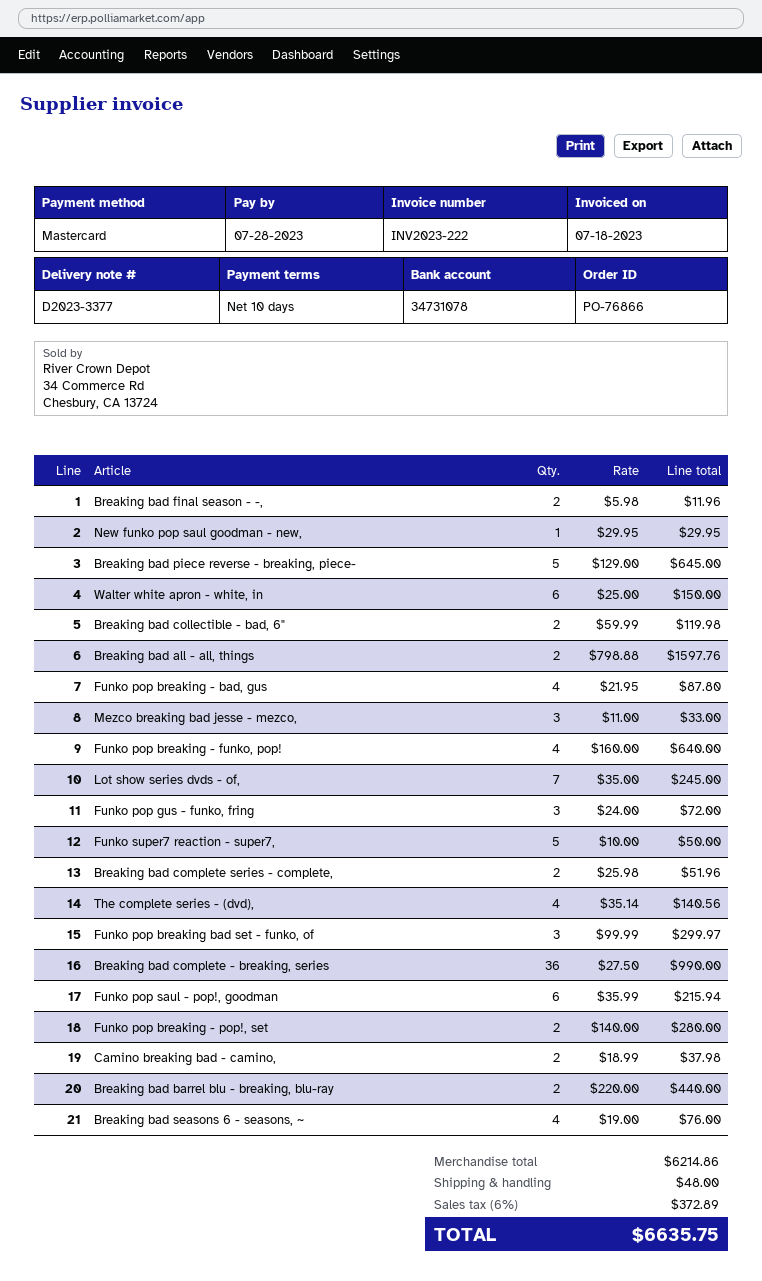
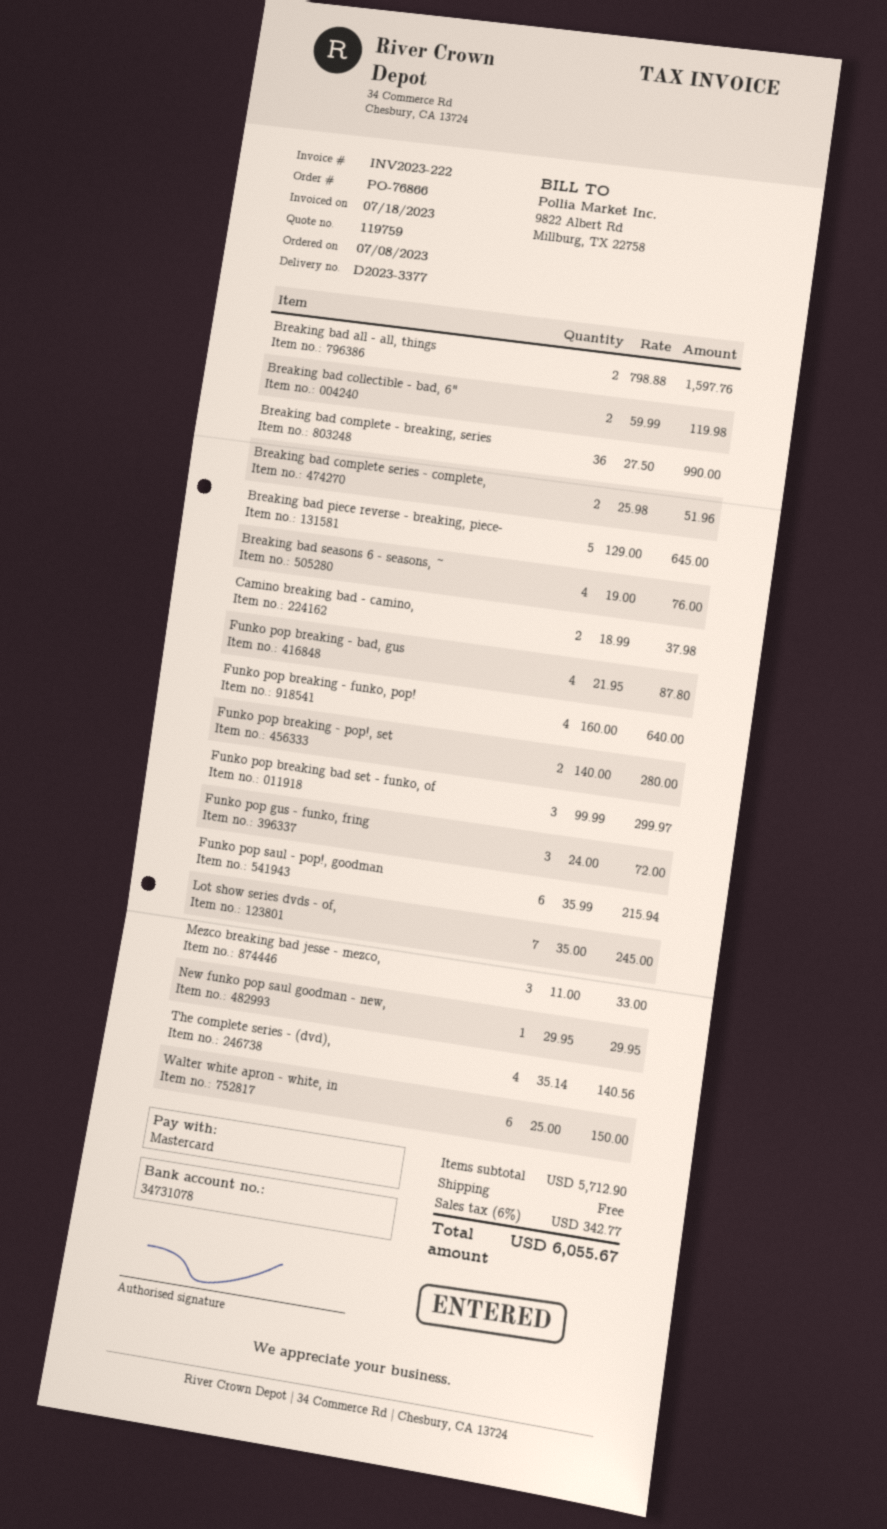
Breaking bad final season - -,: 2 x 5.98 = 11.96 -> none
Funko super7 reaction - super7,: 5 x 10.00 = 50.00 -> none
Breaking bad barrel blu - breaking, blu-ray: 2 x 220.00 = 440.00 -> none
subtotal: 6214.86 -> 5712.90
shipping: 48.00 -> 0.00
tax: 6% = 372.89 -> 6% = 342.77
total: 6635.75 -> 6055.67

